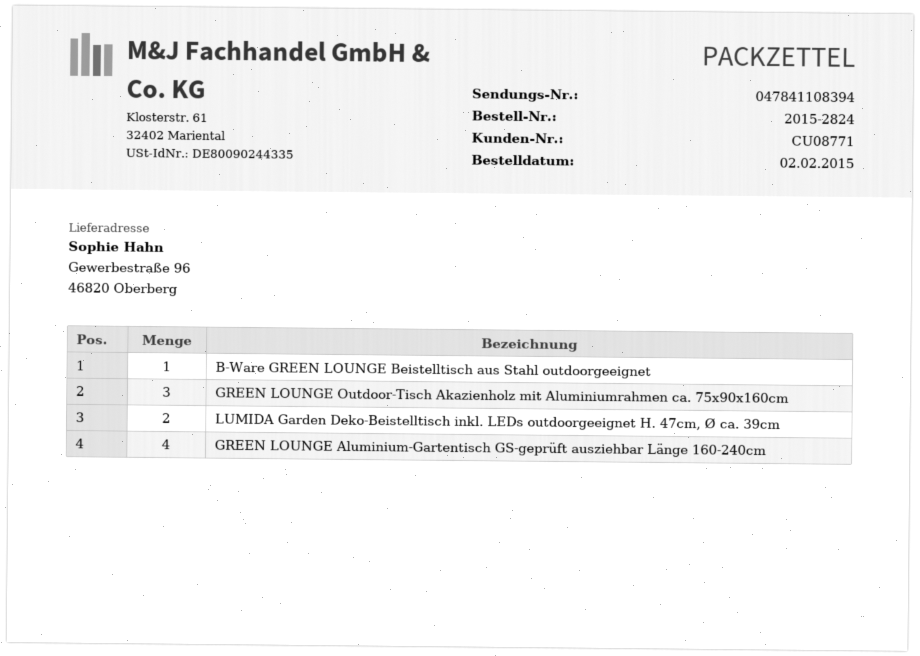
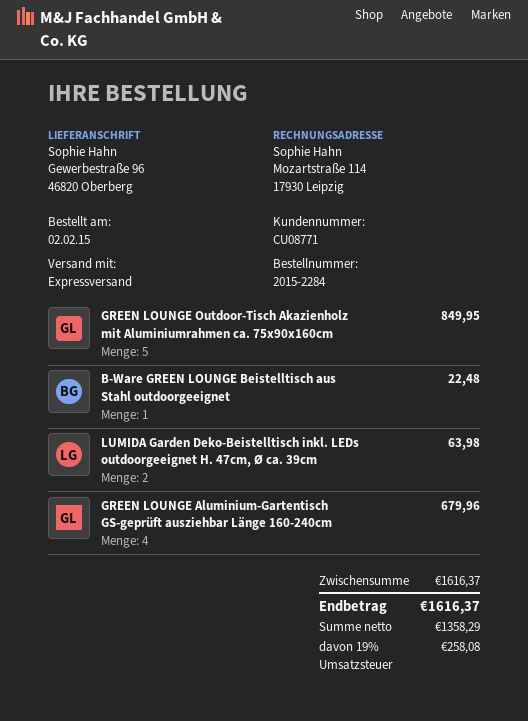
order number: 2015-2824 -> 2015-2284
GREEN LOUNGE Outdoor-Tisch Akazienholz mit Aluminiumrahmen ca. 75x90x160cm: 3 -> 5

